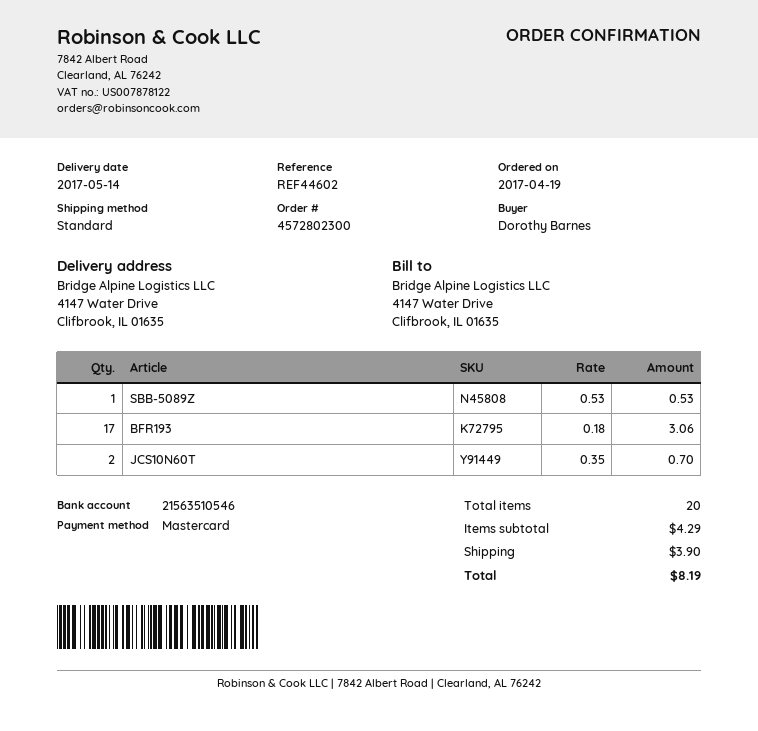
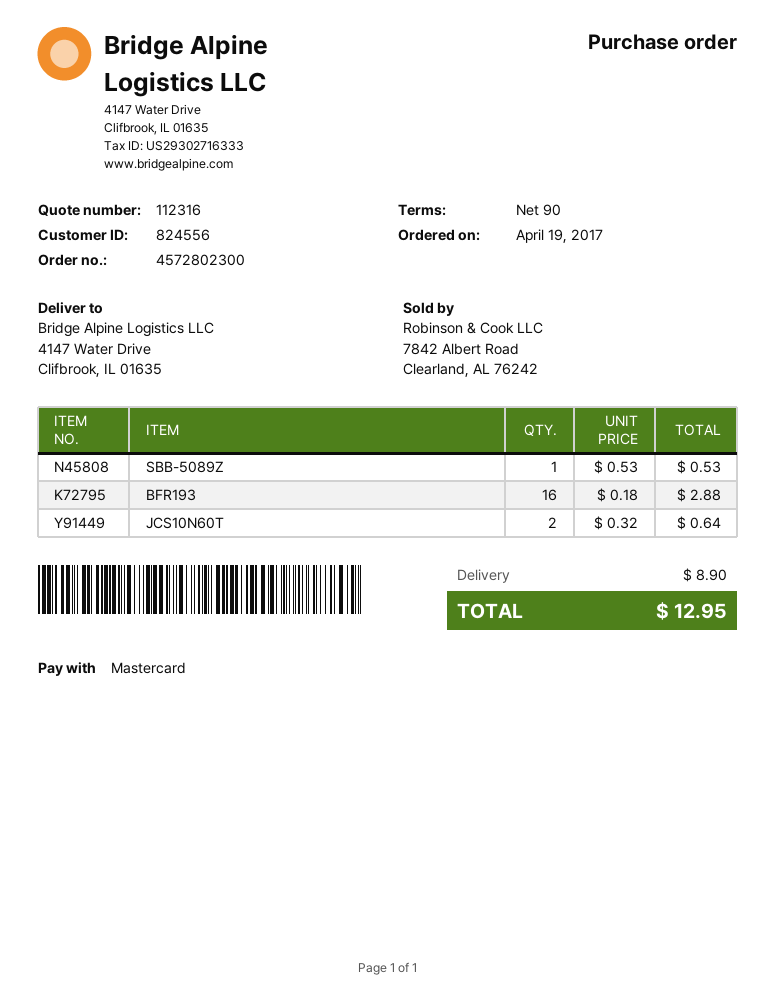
BFR193: 17 x 0.18 = 3.06 -> 16 x 0.18 = 2.88
JCS10N60T: 2 x 0.35 = 0.70 -> 2 x 0.32 = 0.64
shipping: 3.90 -> 8.90
total: 8.19 -> 12.95

